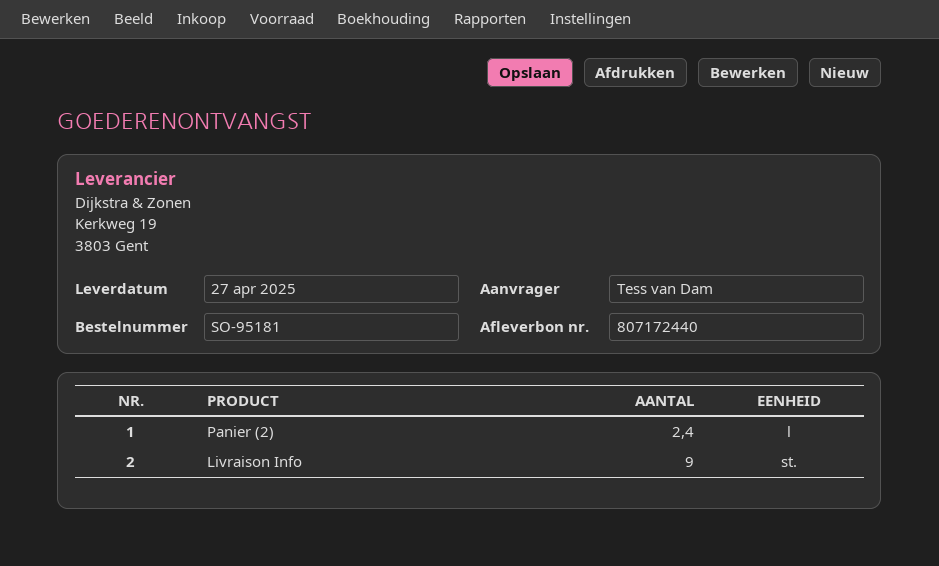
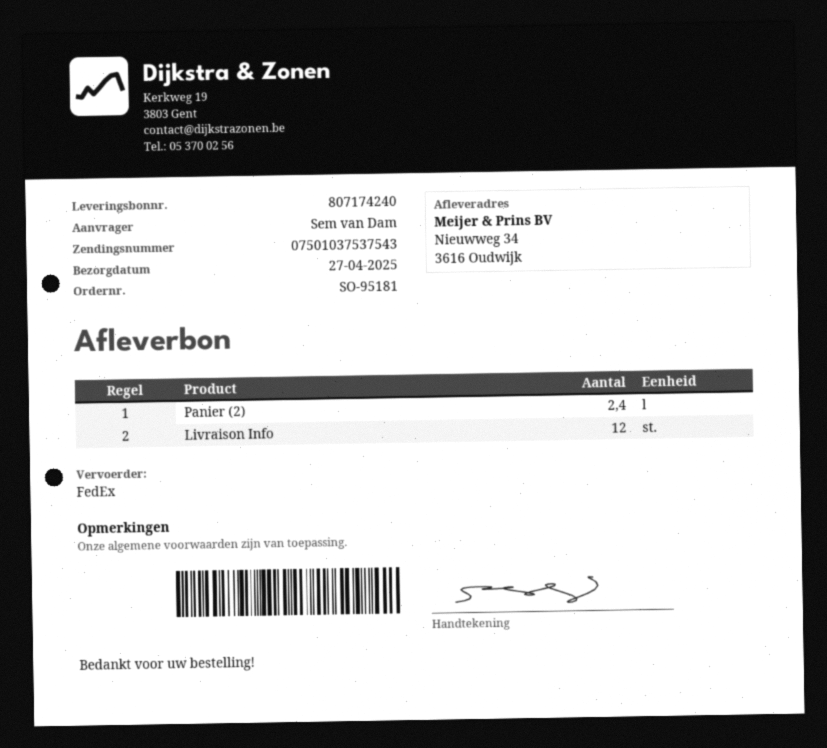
delivery note number: 807172440 -> 807174240
ordered by: Tess van Dam -> Sem van Dam
Livraison Info: 9 -> 12

